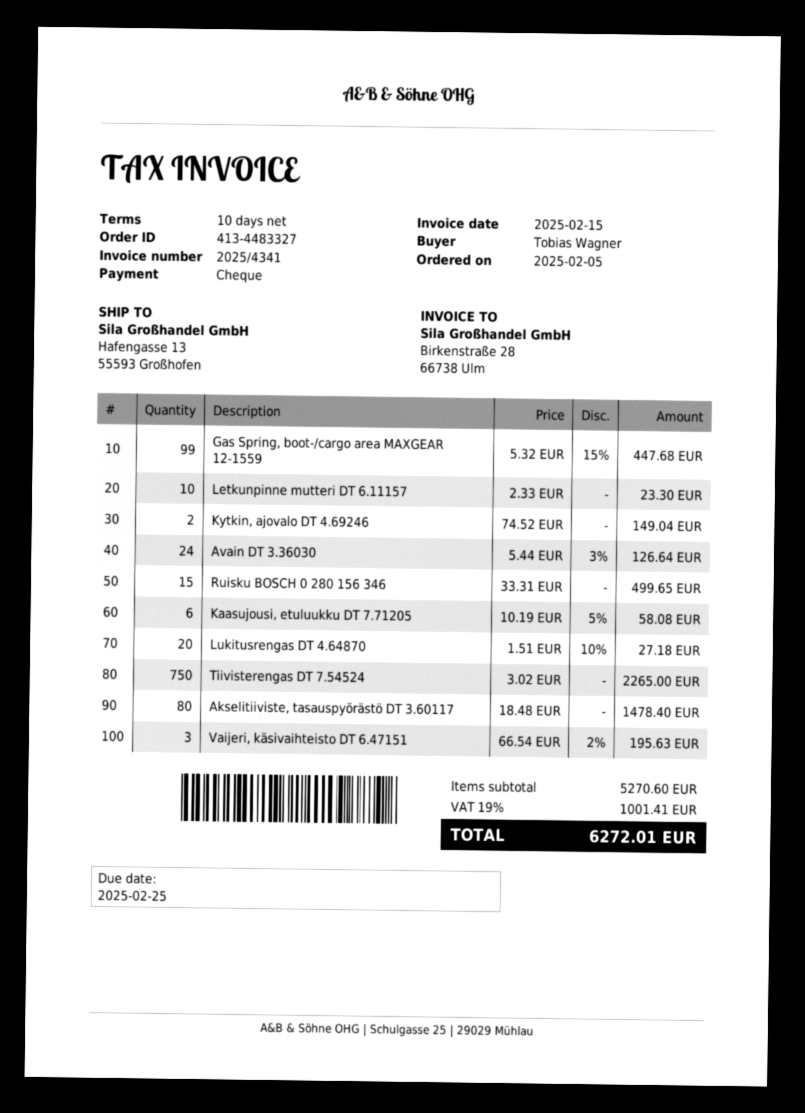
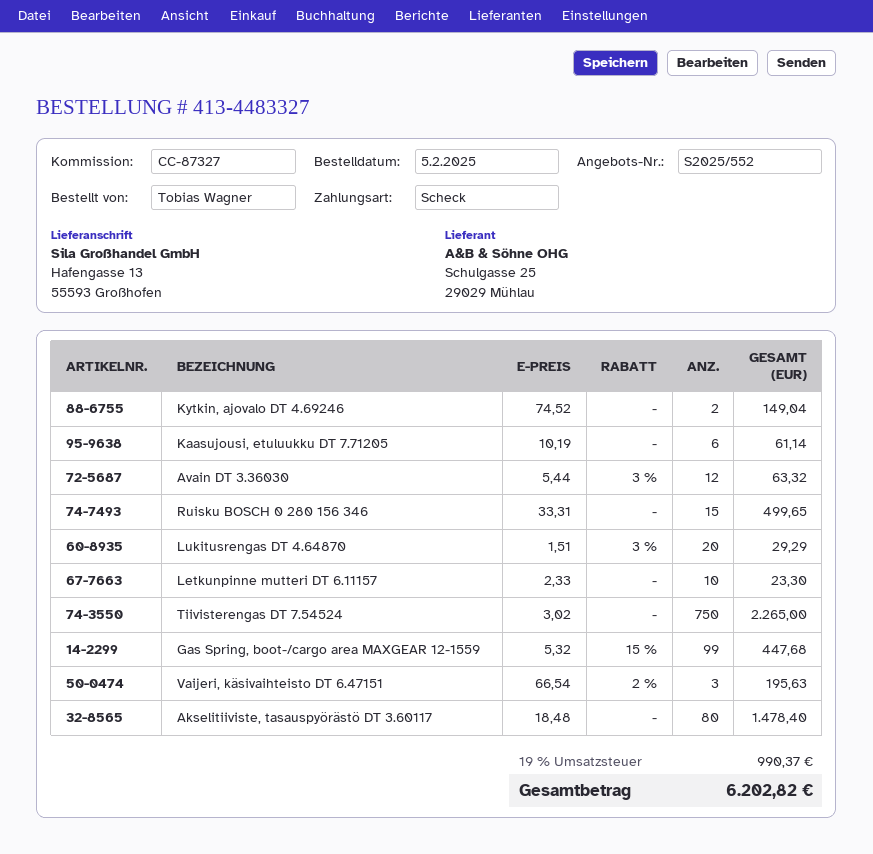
Avain DT 3.36030: 24 x 5.44 - 3% = 126.64 -> 12 x 5.44 - 3% = 63.32
Kaasujousi, etuluukku DT 7.71205: 6 x 10.19 - 5% = 58.08 -> 6 x 10.19 = 61.14
Lukitusrengas DT 4.64870: 20 x 1.51 - 10% = 27.18 -> 20 x 1.51 - 3% = 29.29
tax: 19% = 1001.41 -> 19% = 990.37
total: 6272.01 -> 6202.82

